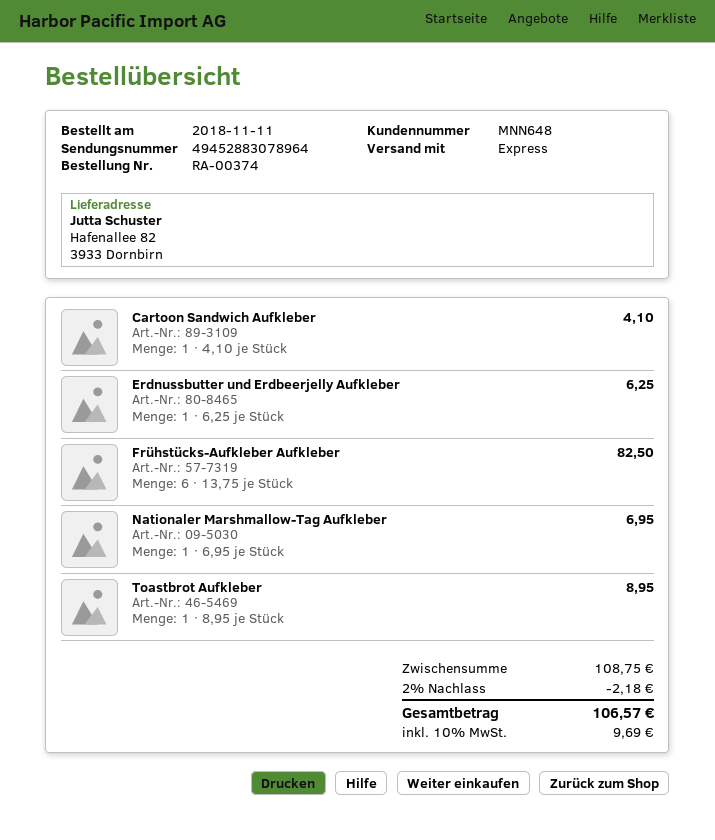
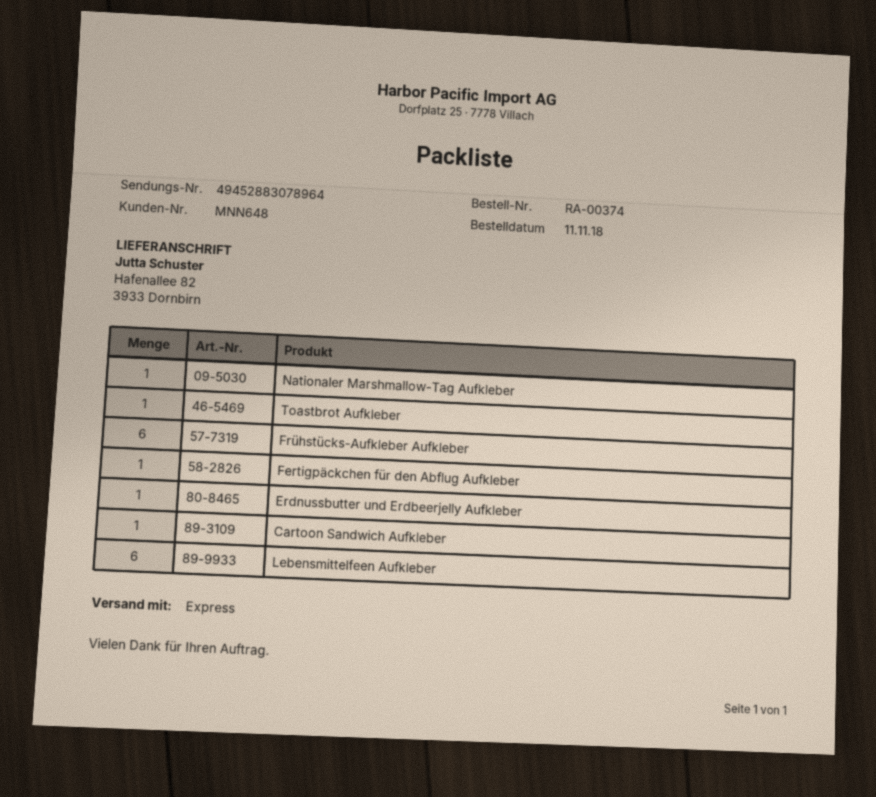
Fertigpäckchen für den Abflug Aufkleber: none -> 1
Lebensmittelfeen Aufkleber: none -> 6

